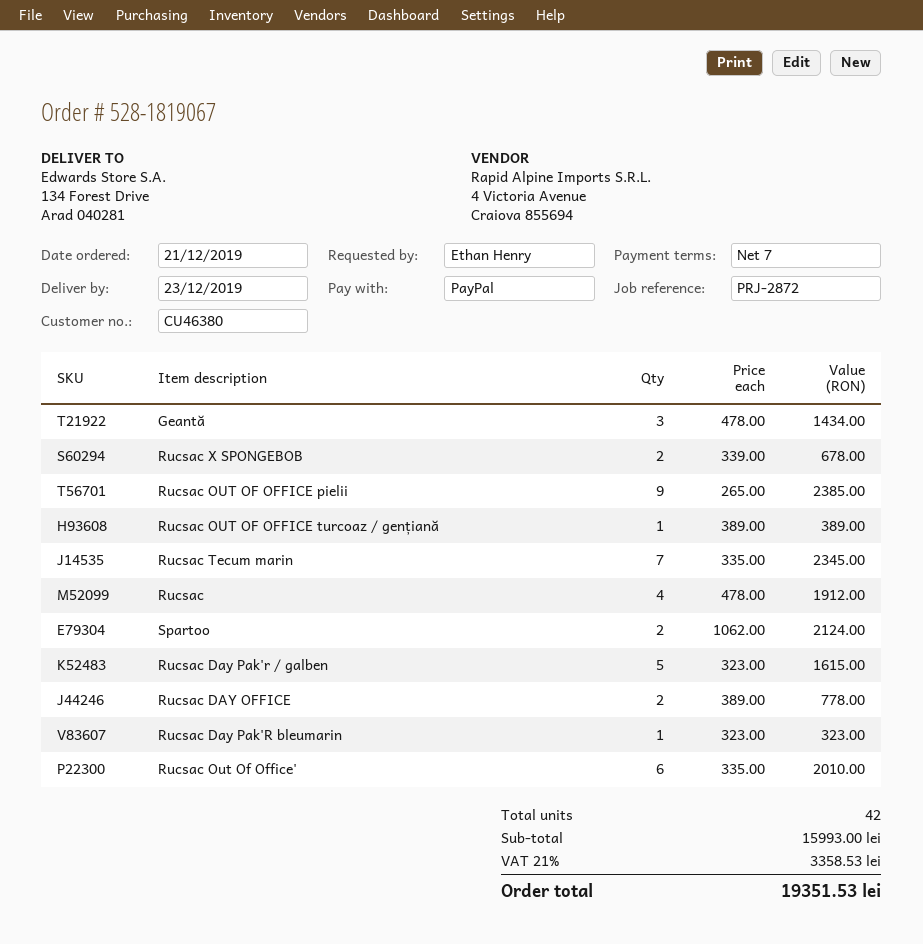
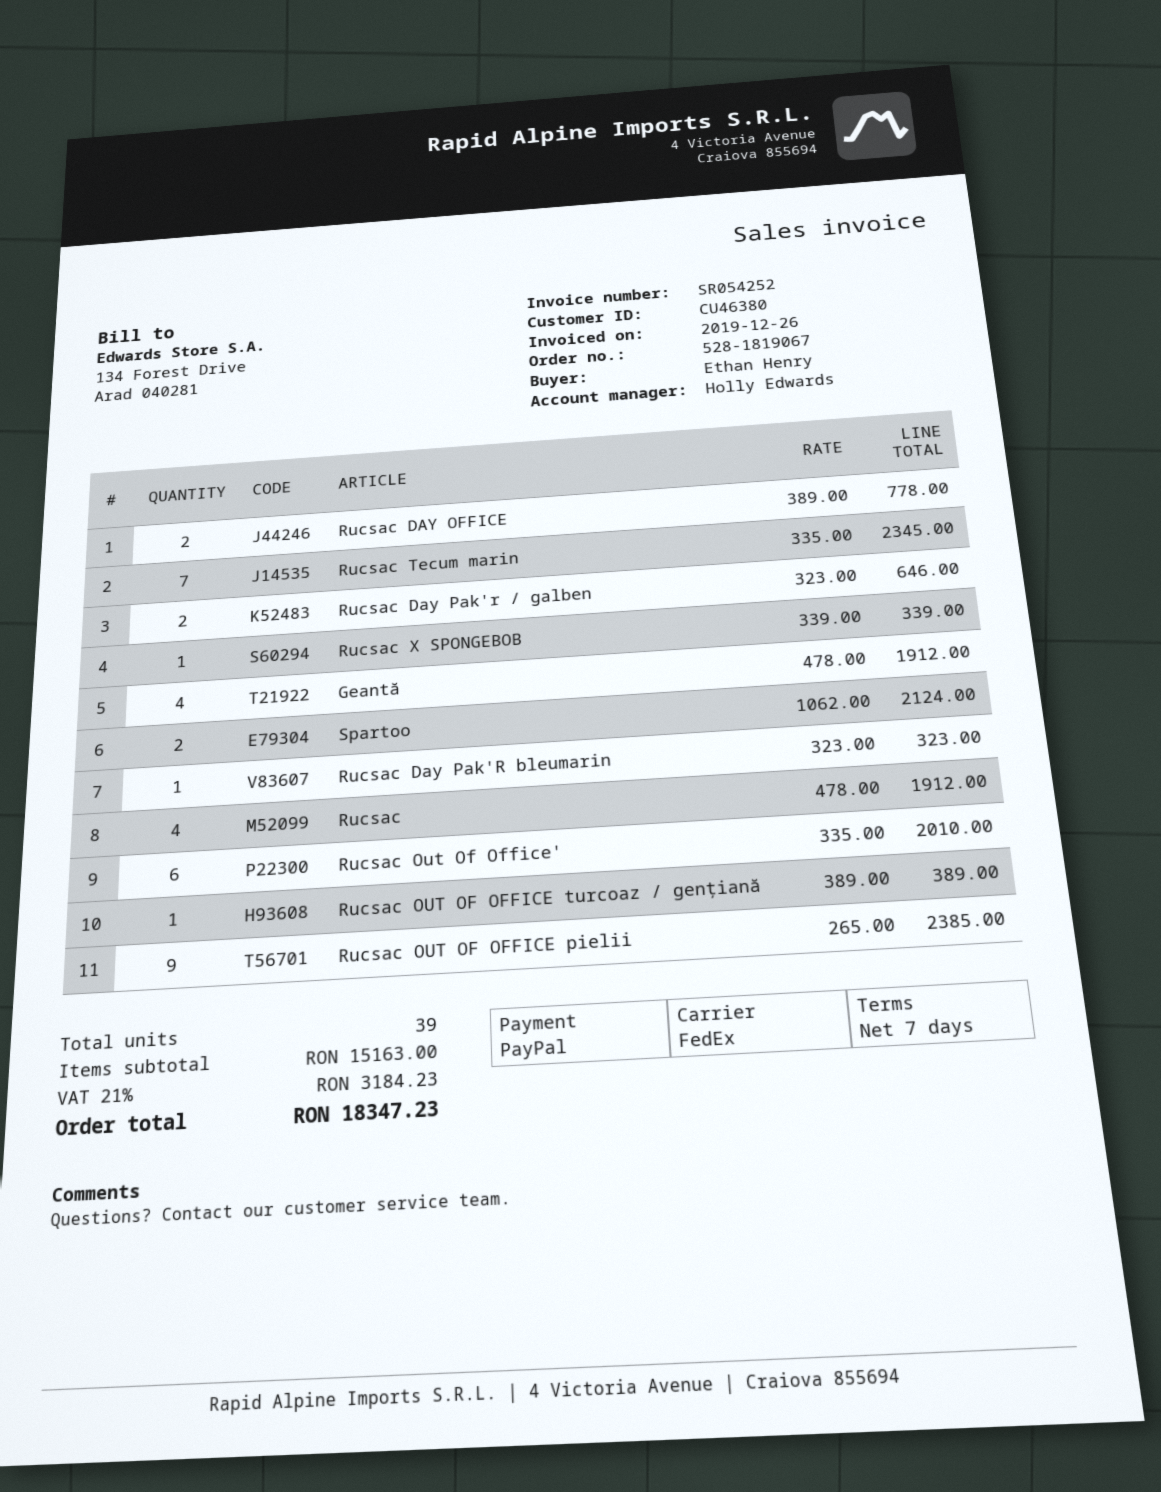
Geantă: 3 x 478.00 = 1434.00 -> 4 x 478.00 = 1912.00
Rucsac X SPONGEBOB: 2 x 339.00 = 678.00 -> 1 x 339.00 = 339.00
Rucsac Day Pak'r / galben: 5 x 323.00 = 1615.00 -> 2 x 323.00 = 646.00
total quantity: 42 -> 39
subtotal: 15993.00 -> 15163.00
tax: 21% = 3358.53 -> 21% = 3184.23
total: 19351.53 -> 18347.23

